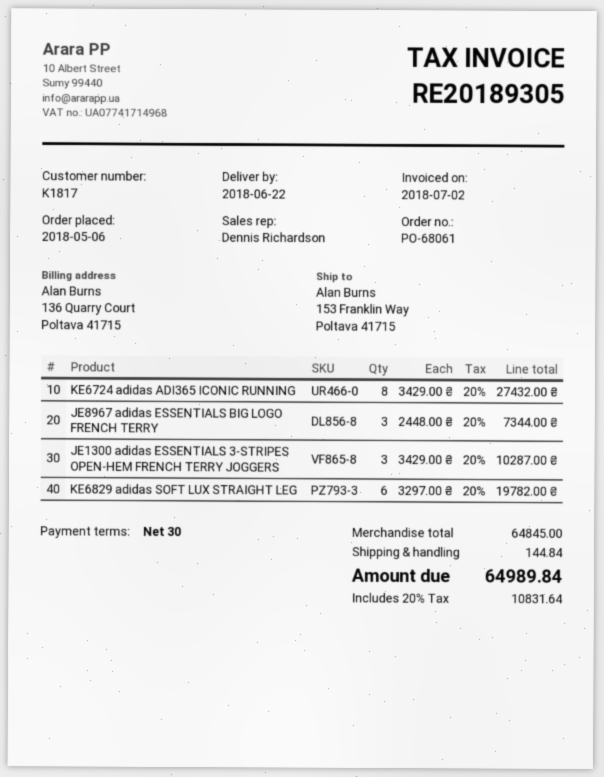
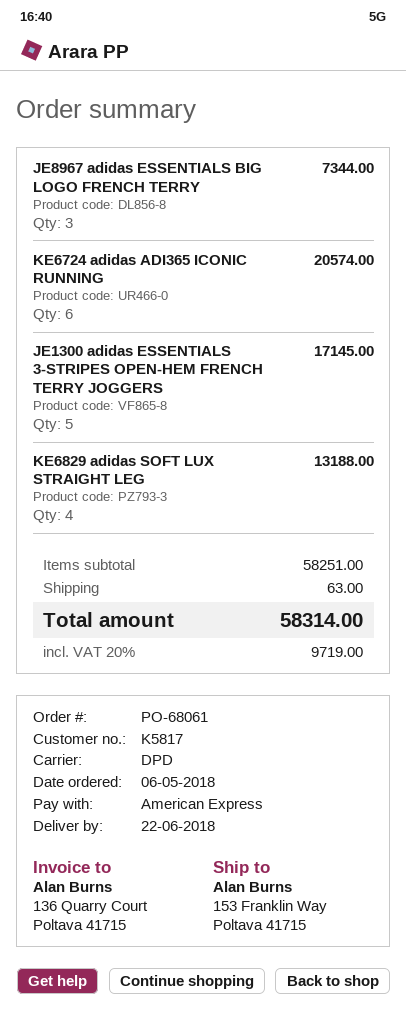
customer number: K1817 -> K5817
KE6724 adidas ADI365 ICONIC RUNNING: 8 for 27432.00 -> 6 for 20574.00
JE1300 adidas ESSENTIALS 3-STRIPES OPEN-HEM FRENCH TERRY JOGGERS: 3 for 10287.00 -> 5 for 17145.00
KE6829 adidas SOFT LUX STRAIGHT LEG: 6 for 19782.00 -> 4 for 13188.00
subtotal: 64845.00 -> 58251.00
shipping: 144.84 -> 63.00
tax: 20% = 10831.64 -> 20% = 9719.00
total: 64989.84 -> 58314.00

